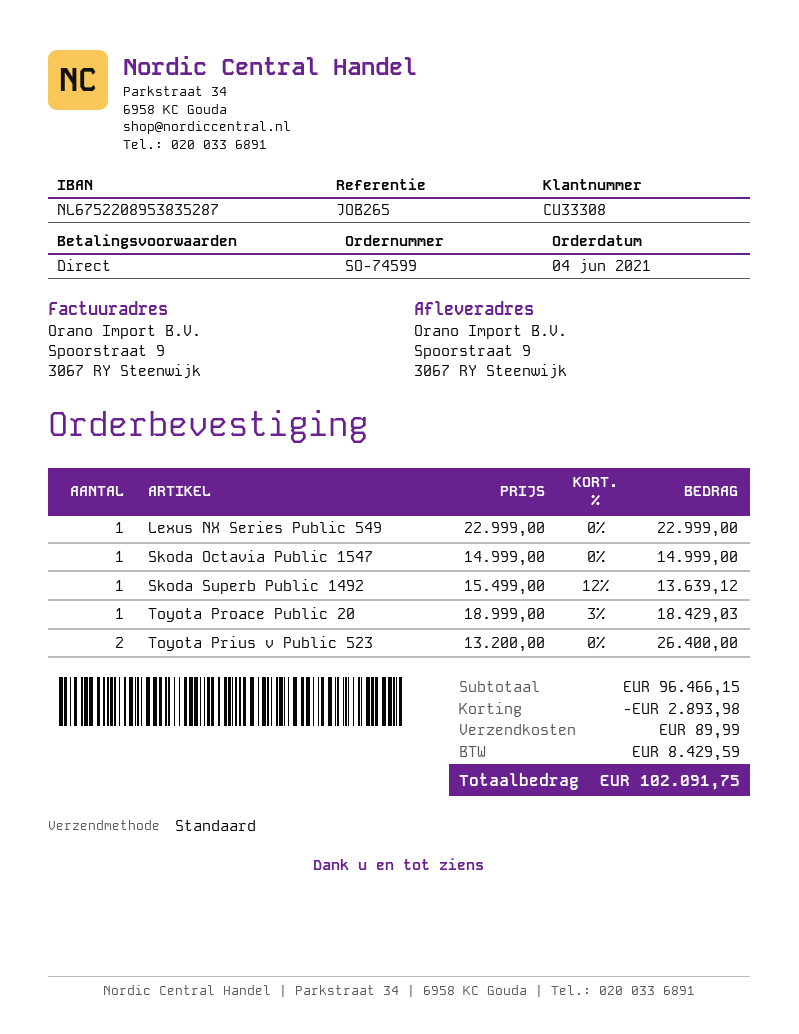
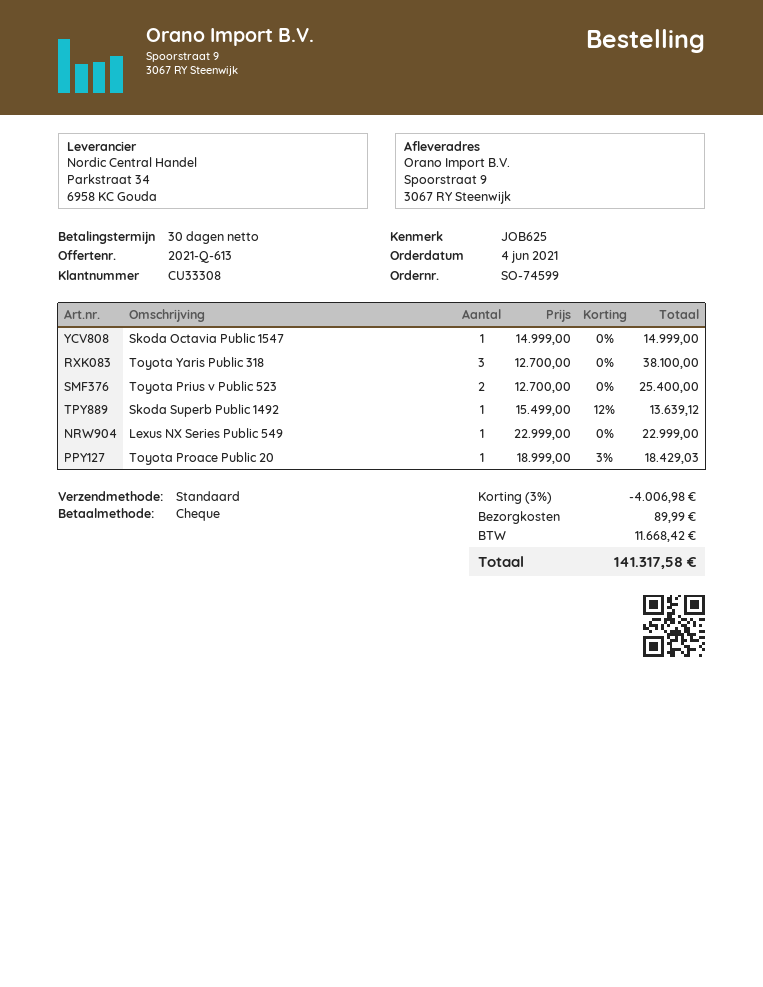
payment terms: on receipt -> 30 days
reference: JOB265 -> JOB625
Toyota Prius v Public 523: 2 x 13200.00 = 26400.00 -> 2 x 12700.00 = 25400.00
Toyota Yaris Public 318: none -> 3 x 12700.00 = 38100.00
discount: 2893.98 -> 4006.98
tax: 8429.59 -> 11668.42
total: 102091.75 -> 141317.58

